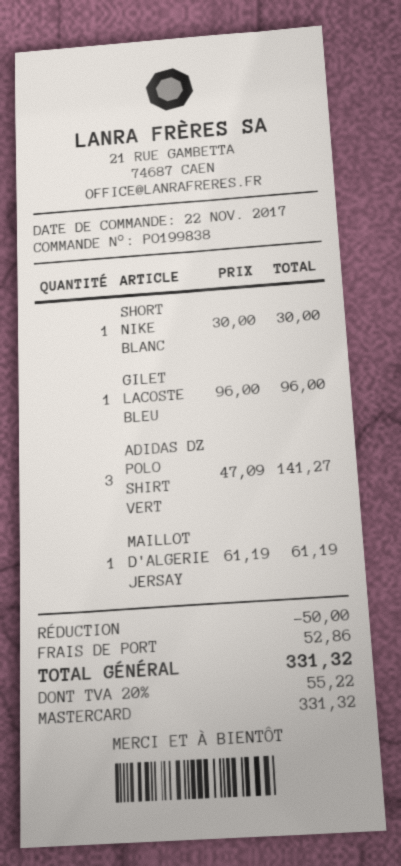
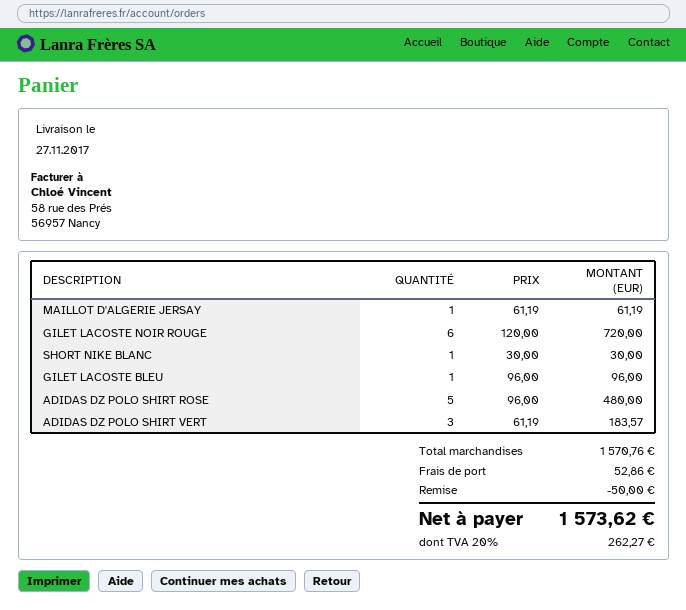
ADIDAS DZ POLO SHIRT VERT: 3 x 47.09 = 141.27 -> 3 x 61.19 = 183.57
GILET LACOSTE NOIR ROUGE: none -> 6 x 120.00 = 720.00
ADIDAS DZ POLO SHIRT ROSE: none -> 5 x 96.00 = 480.00
tax: 20% = 55.22 -> 20% = 262.27
total: 331.32 -> 1573.62

